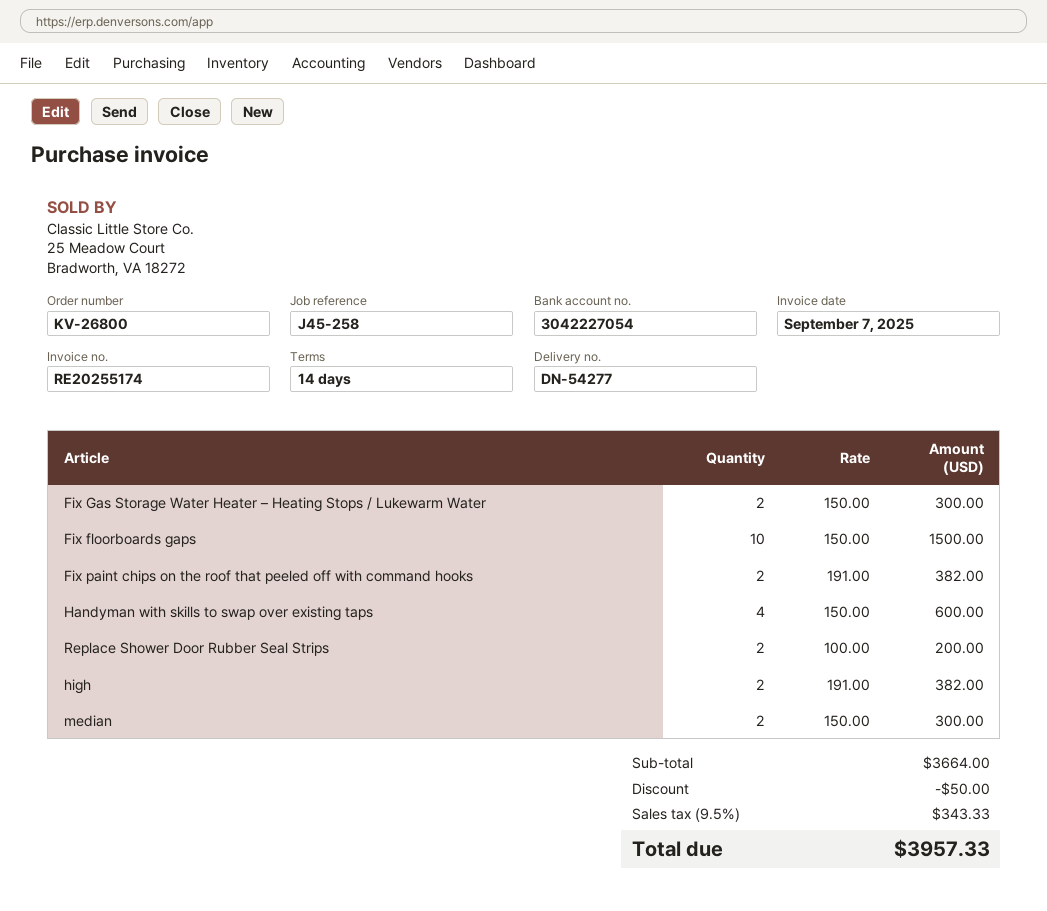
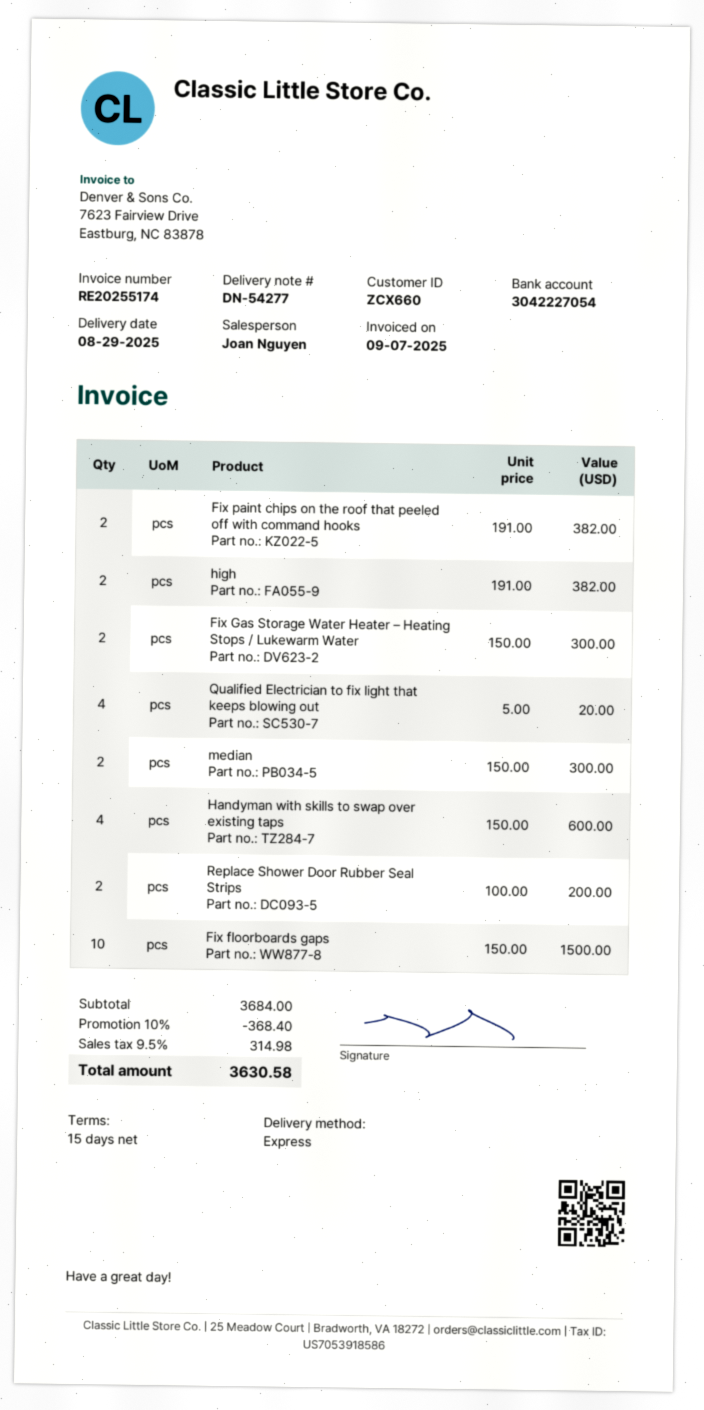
payment terms: 14 days -> 15 days
Qualified Electrician to fix light that keeps blowing out: none -> 4 x 5.00 = 20.00
subtotal: 3664.00 -> 3684.00
discount: 50.00 -> 368.40
tax: 9.5% = 343.33 -> 9.5% = 314.98
total: 3957.33 -> 3630.58

